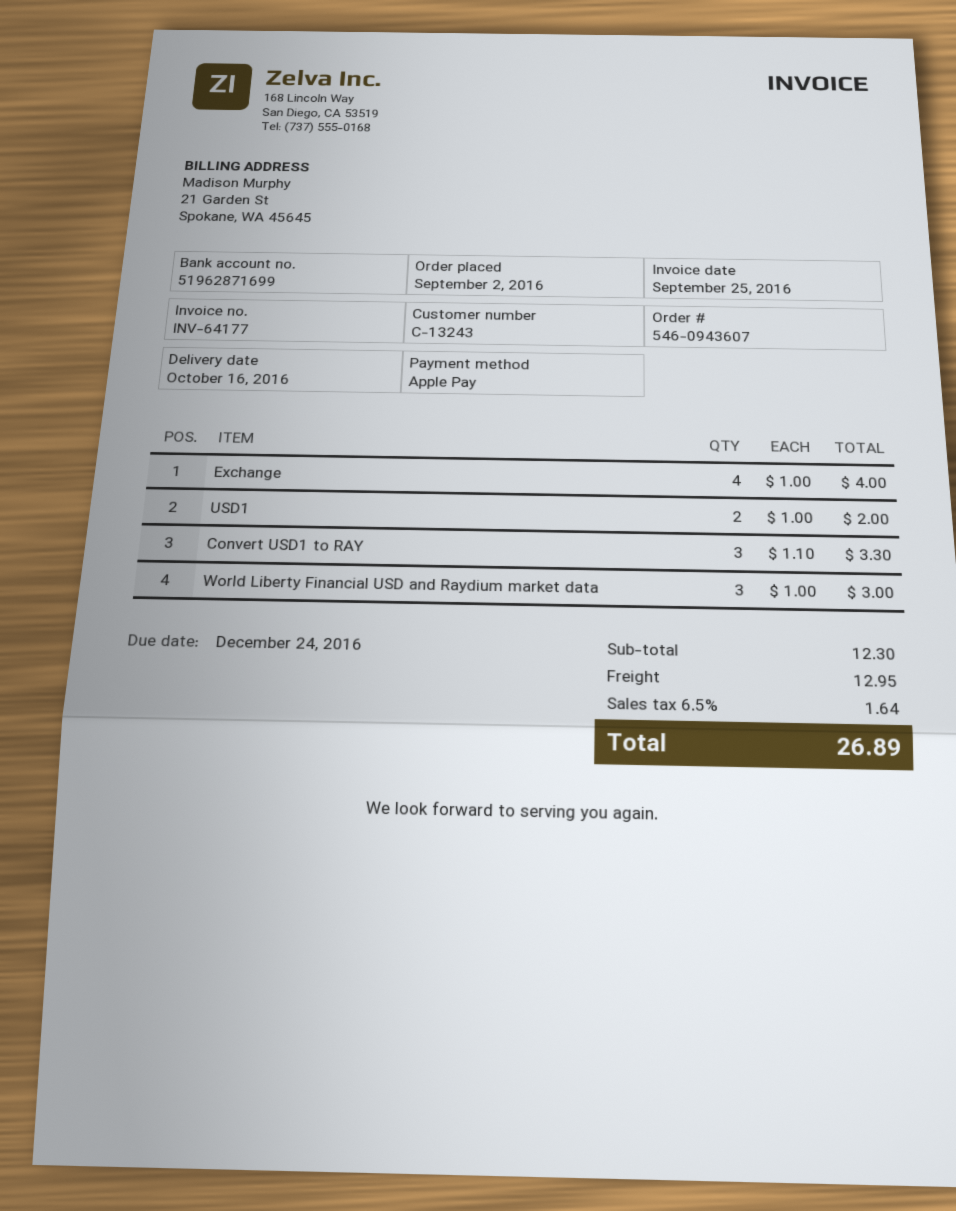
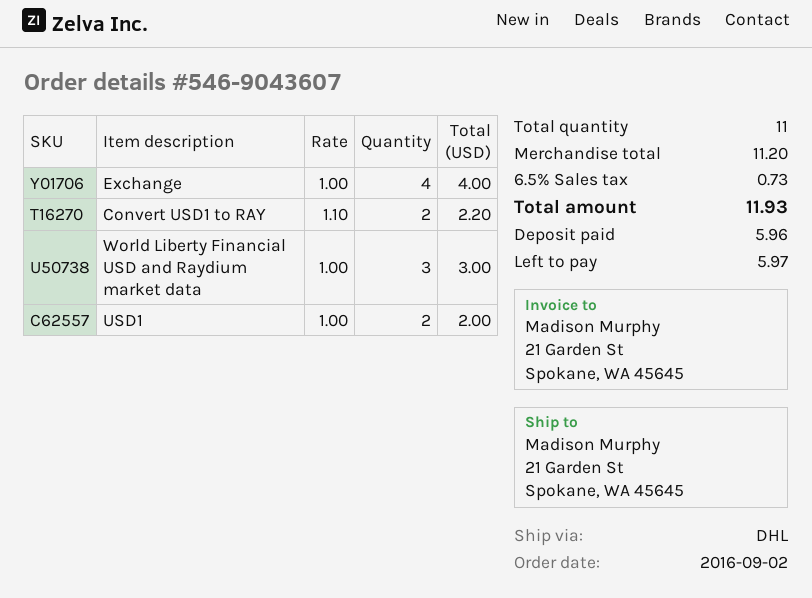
order number: 546-0943607 -> 546-9043607
Convert USD1 to RAY: 3 x 1.10 = 3.30 -> 2 x 1.10 = 2.20
subtotal: 12.30 -> 11.20
shipping: 12.95 -> none
tax: 6.5% = 1.64 -> 6.5% = 0.73
total: 26.89 -> 11.93

